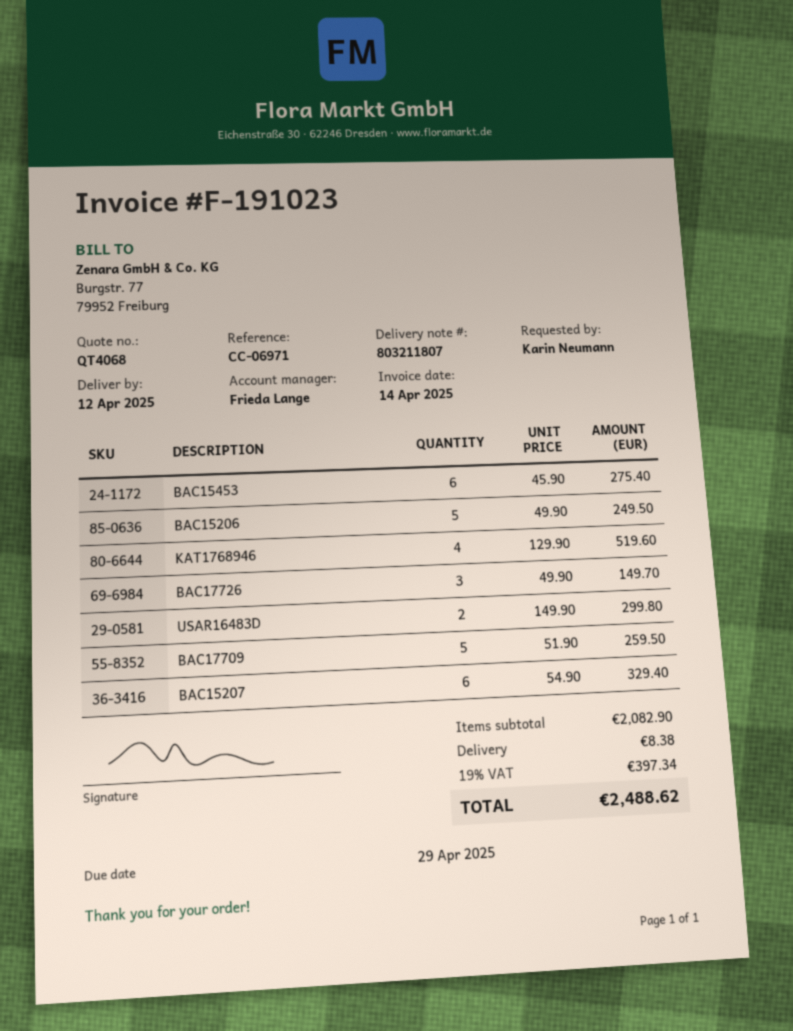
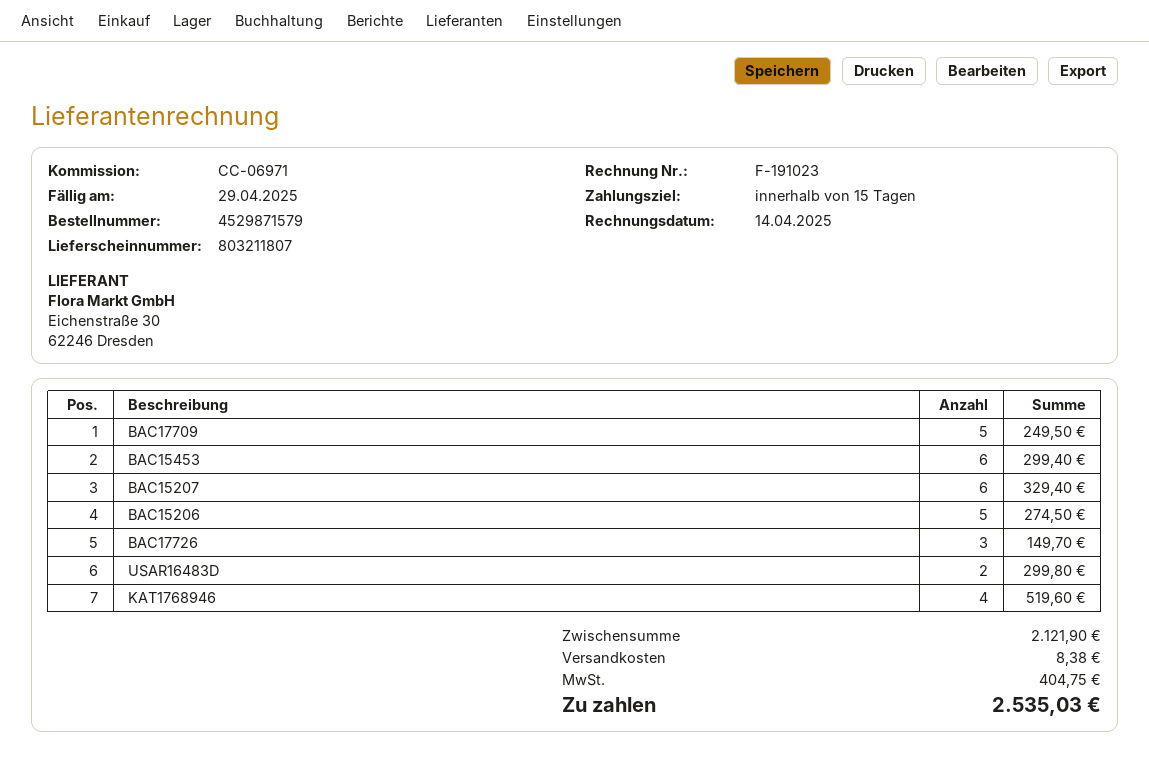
BAC15453: 6 for 275.40 -> 6 for 299.40
BAC15206: 5 for 249.50 -> 5 for 274.50
BAC17709: 5 for 259.50 -> 5 for 249.50
subtotal: 2082.90 -> 2121.90
tax: 397.34 -> 404.75
total: 2488.62 -> 2535.03

